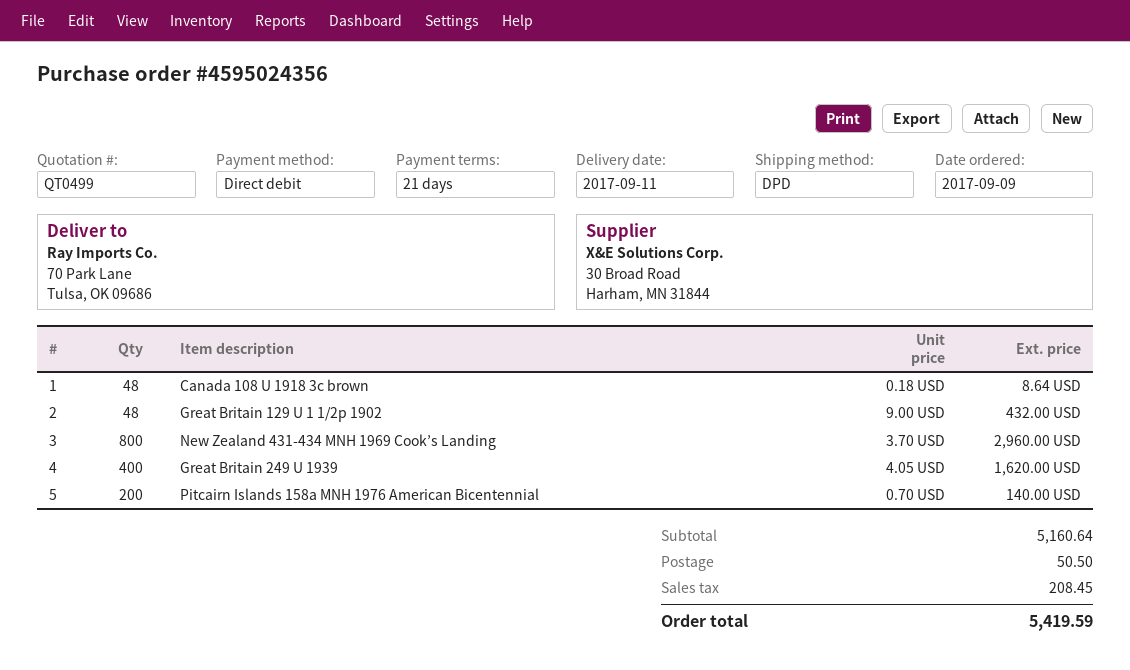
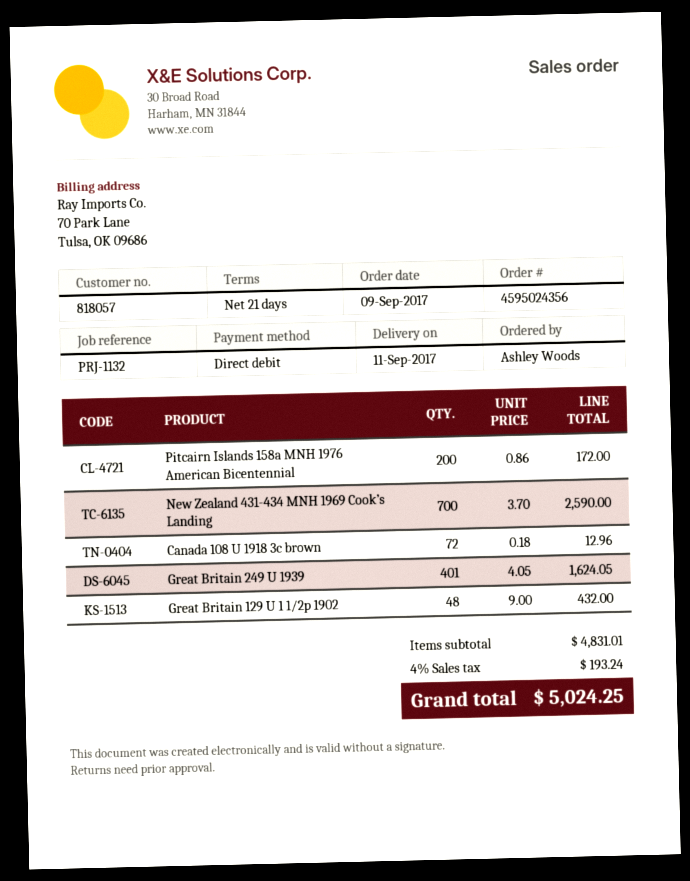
Canada 108 U 1918 3c brown: 48 x 0.18 = 8.64 -> 72 x 0.18 = 12.96
New Zealand 431-434 MNH 1969 Cook’s Landing: 800 x 3.70 = 2960.00 -> 700 x 3.70 = 2590.00
Great Britain 249 U 1939: 400 x 4.05 = 1620.00 -> 401 x 4.05 = 1624.05
Pitcairn Islands 158a MNH 1976 American Bicentennial: 200 x 0.70 = 140.00 -> 200 x 0.86 = 172.00
subtotal: 5160.64 -> 4831.01
shipping: 50.50 -> none
tax: 208.45 -> 193.24
total: 5419.59 -> 5024.25

